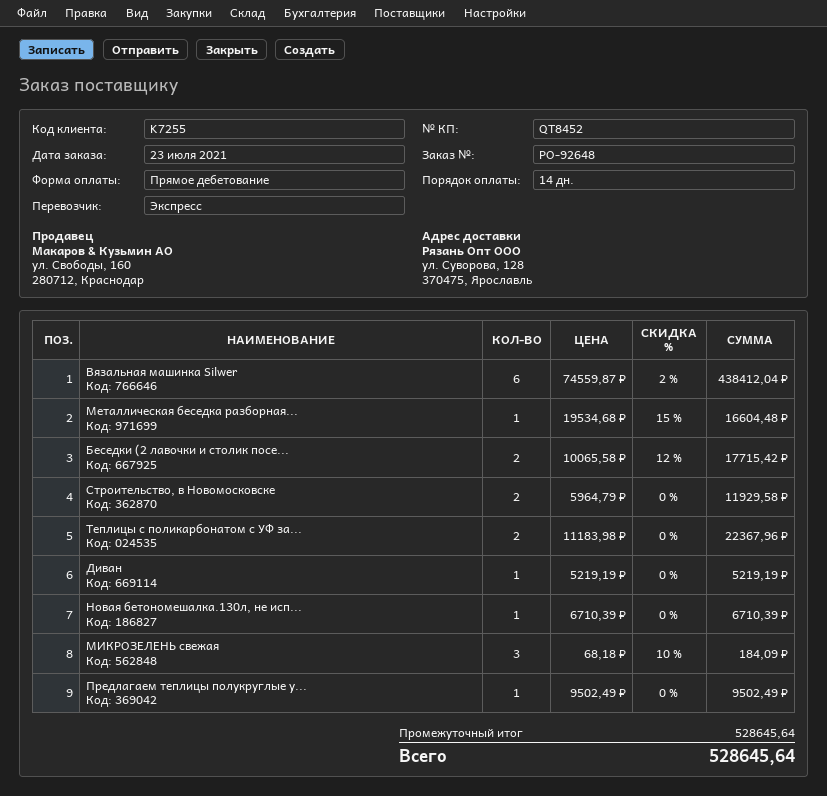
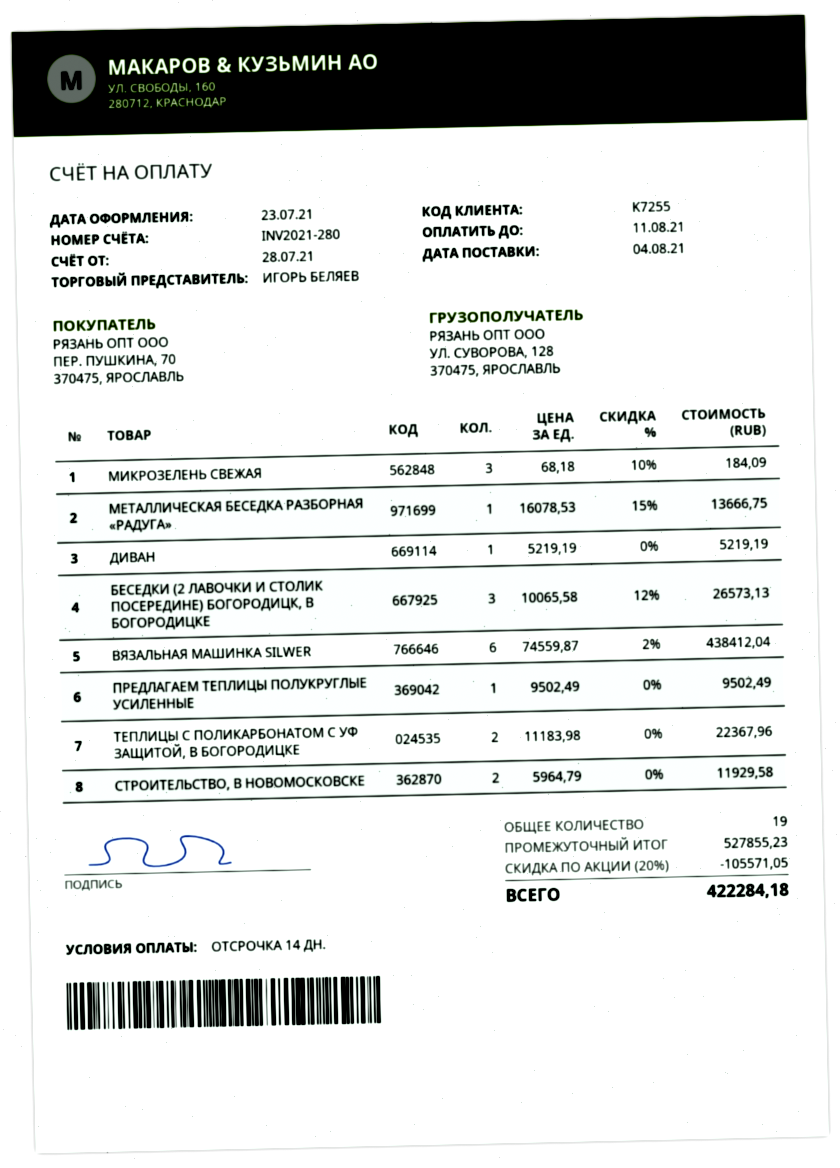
Металлическая беседка разборная...: 1 x 19534.68 - 15% = 16604.48 -> 1 x 16078.53 - 15% = 13666.75
Беседки (2 лавочки и столик посе...: 2 x 10065.58 - 12% = 17715.42 -> 3 x 10065.58 - 12% = 26573.13
Новая бетономешалка.130л, не исп...: 1 x 6710.39 = 6710.39 -> none
subtotal: 528645.64 -> 527855.23
discount: none -> 20% = 105571.05
total: 528645.64 -> 422284.18

